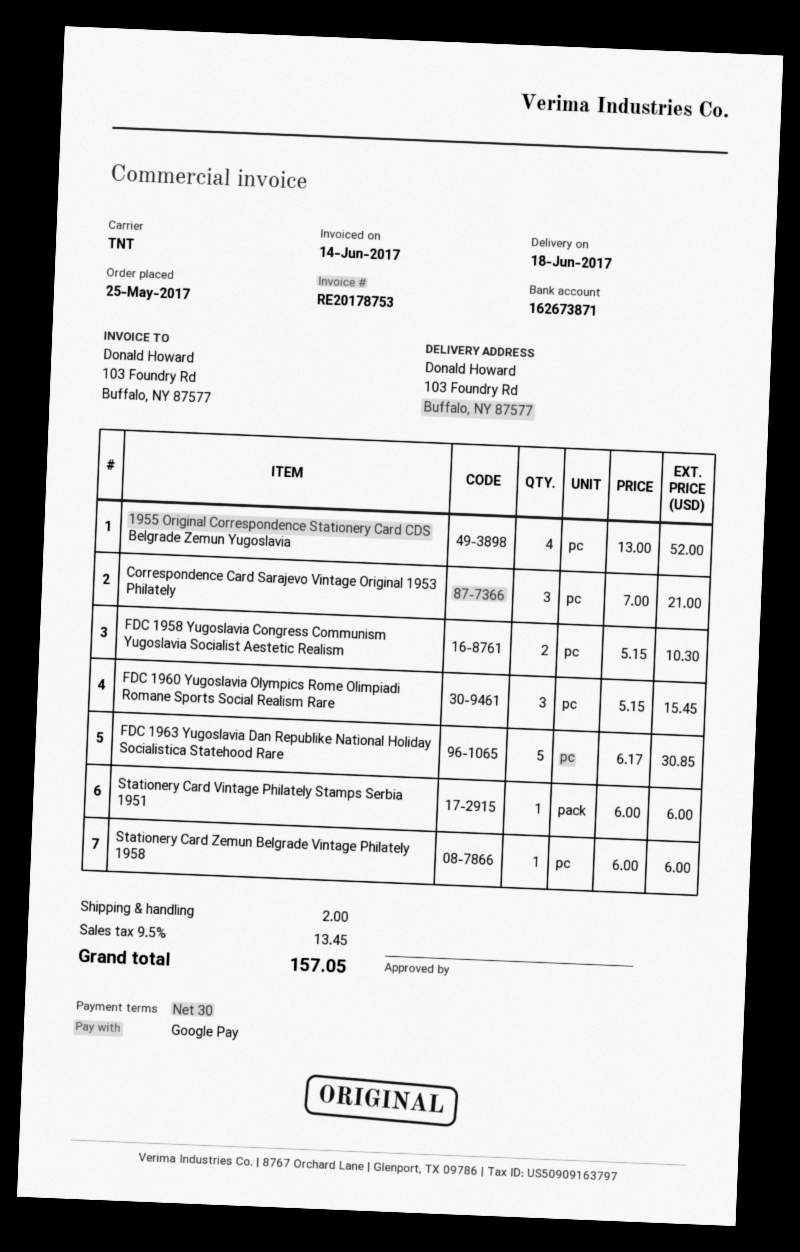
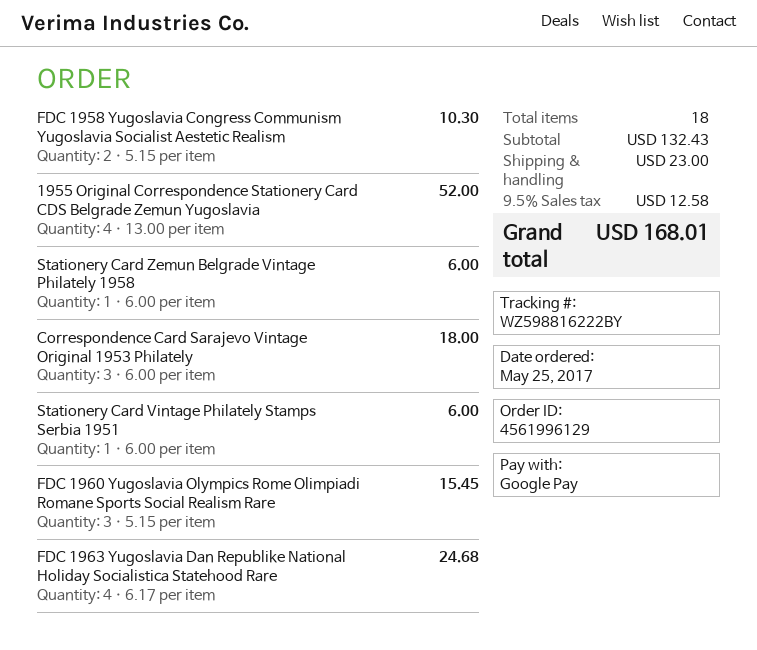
Correspondence Card Sarajevo Vintage Original 1953 Philately: 3 x 7.00 = 21.00 -> 3 x 6.00 = 18.00
FDC 1963 Yugoslavia Dan Republike National Holiday Socialistica Statehood Rare: 5 x 6.17 = 30.85 -> 4 x 6.17 = 24.68
shipping: 2.00 -> 23.00
tax: 9.5% = 13.45 -> 9.5% = 12.58
total: 157.05 -> 168.01

